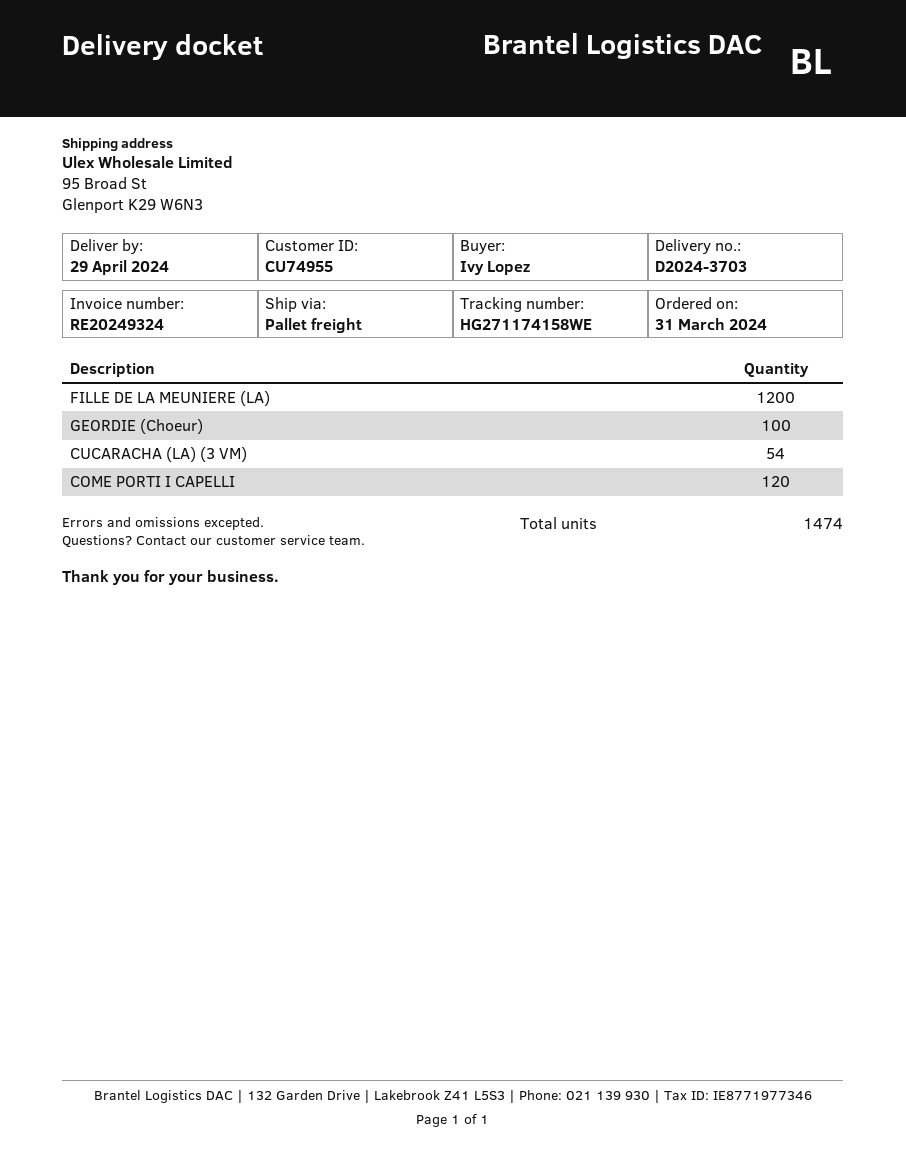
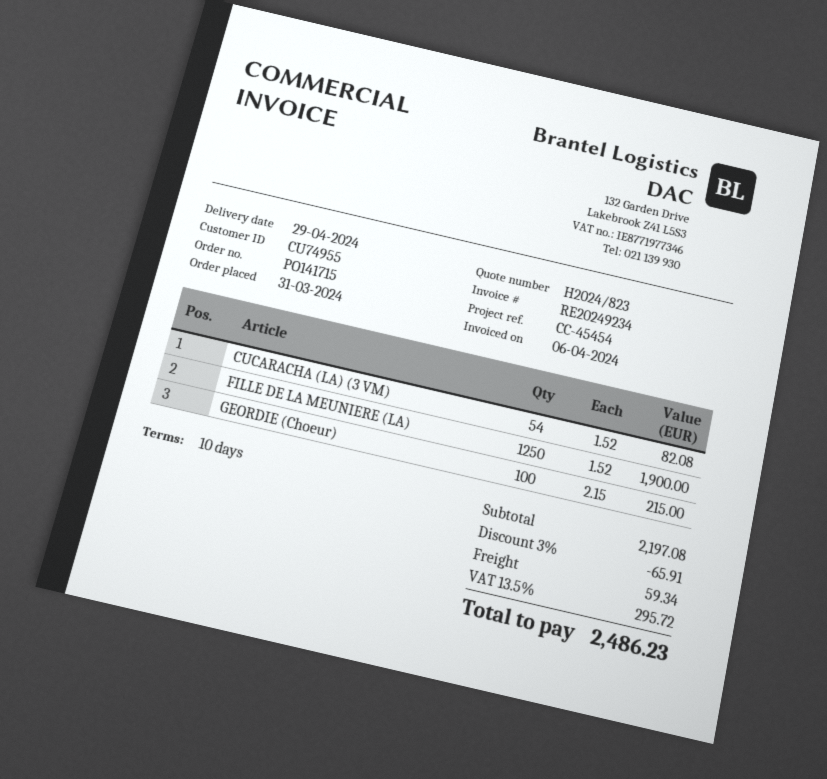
invoice number: RE20249324 -> RE20249234
FILLE DE LA MEUNIERE (LA): 1200 -> 1250
COME PORTI I CAPELLI: 120 -> none

